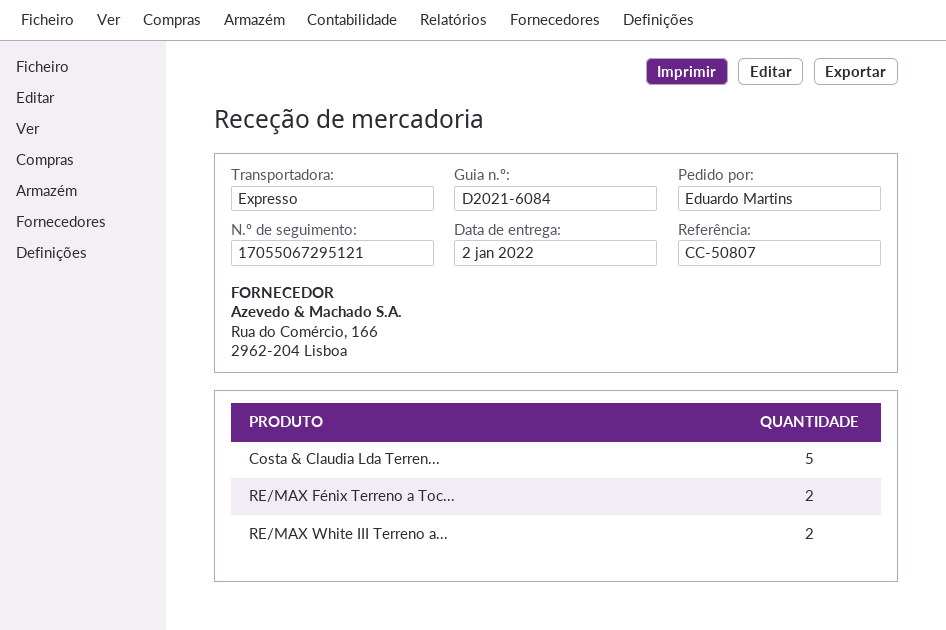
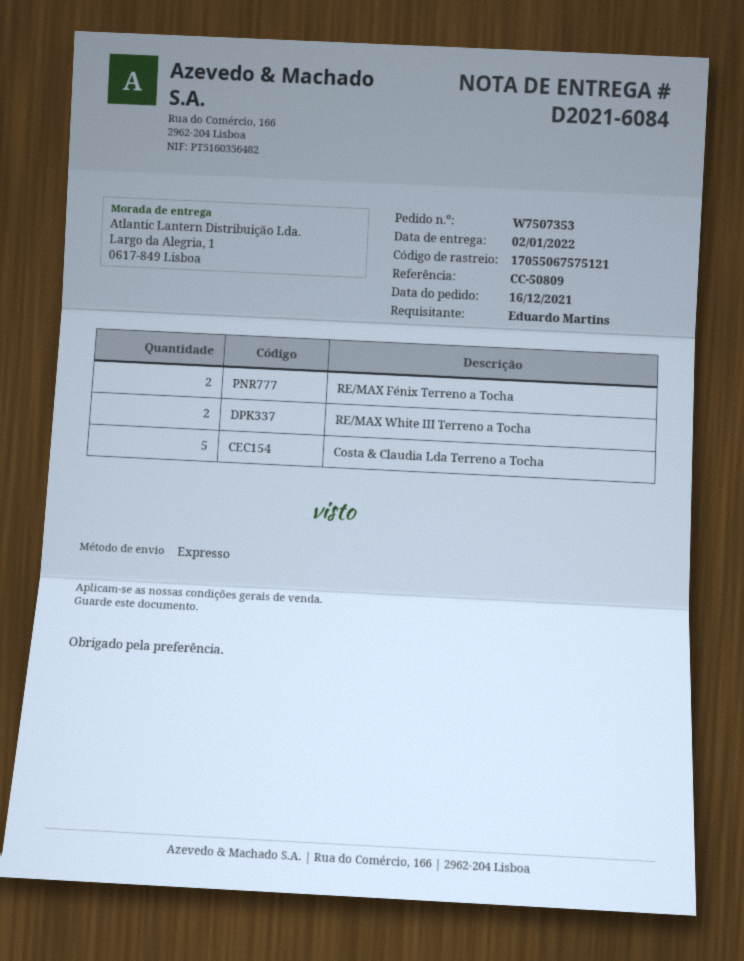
reference: CC-50807 -> CC-50809
tracking number: 17055067295121 -> 17055067575121

